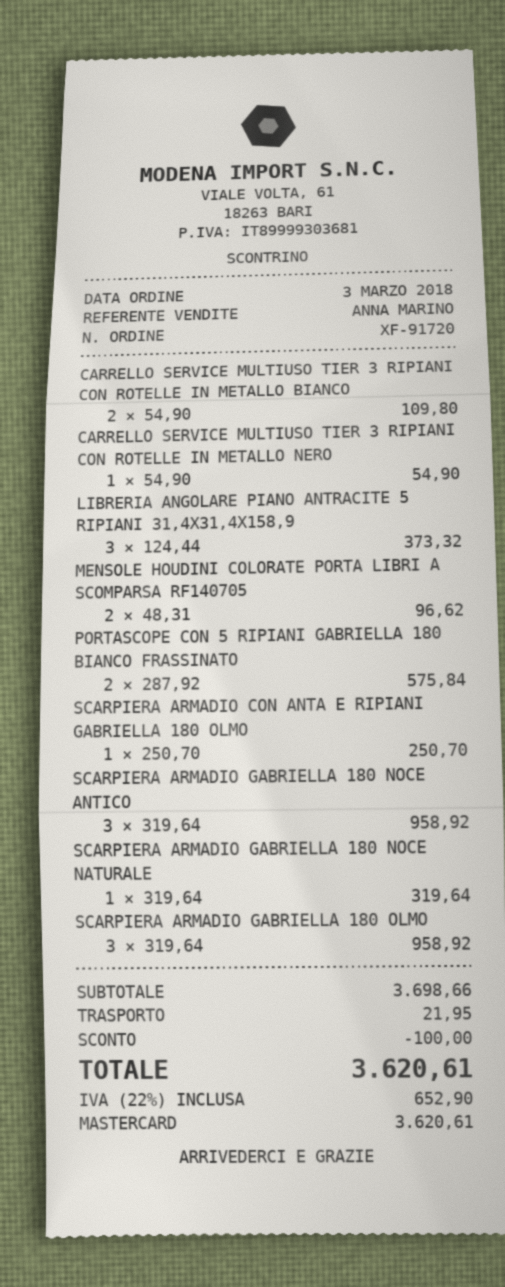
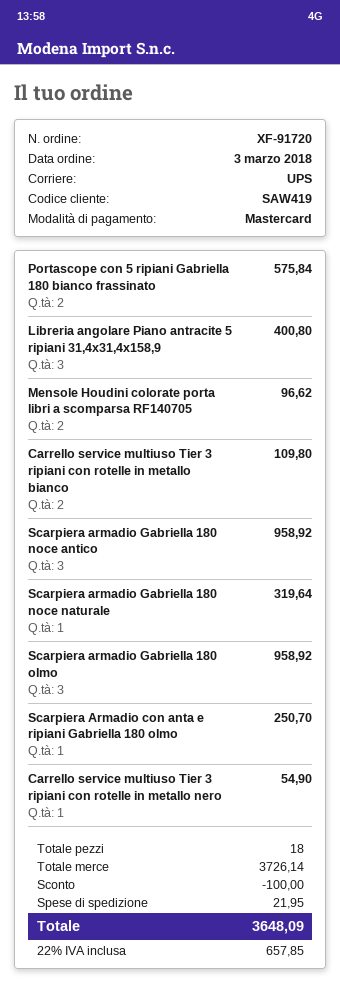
LIBRERIA ANGOLARE PIANO ANTRACITE 5 RIPIANI 31,4X31,4X158,9: 3 for 373.32 -> 3 for 400.80
subtotal: 3698.66 -> 3726.14
tax: 22% = 652.90 -> 22% = 657.85
total: 3620.61 -> 3648.09

